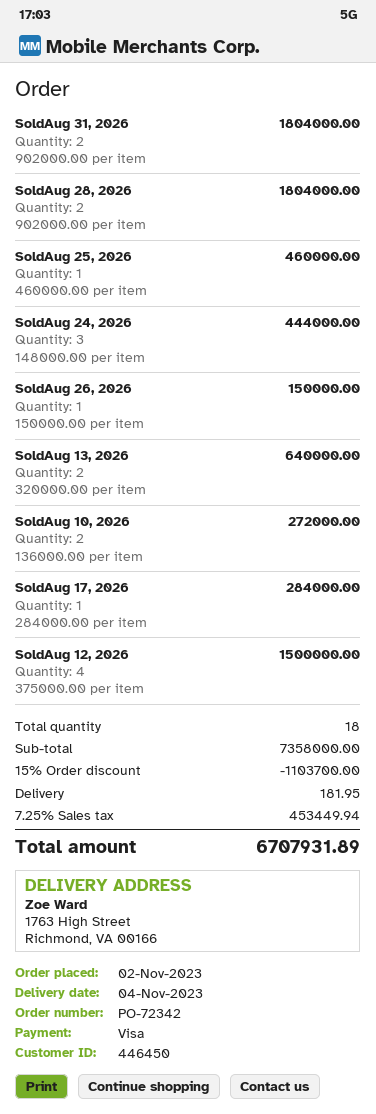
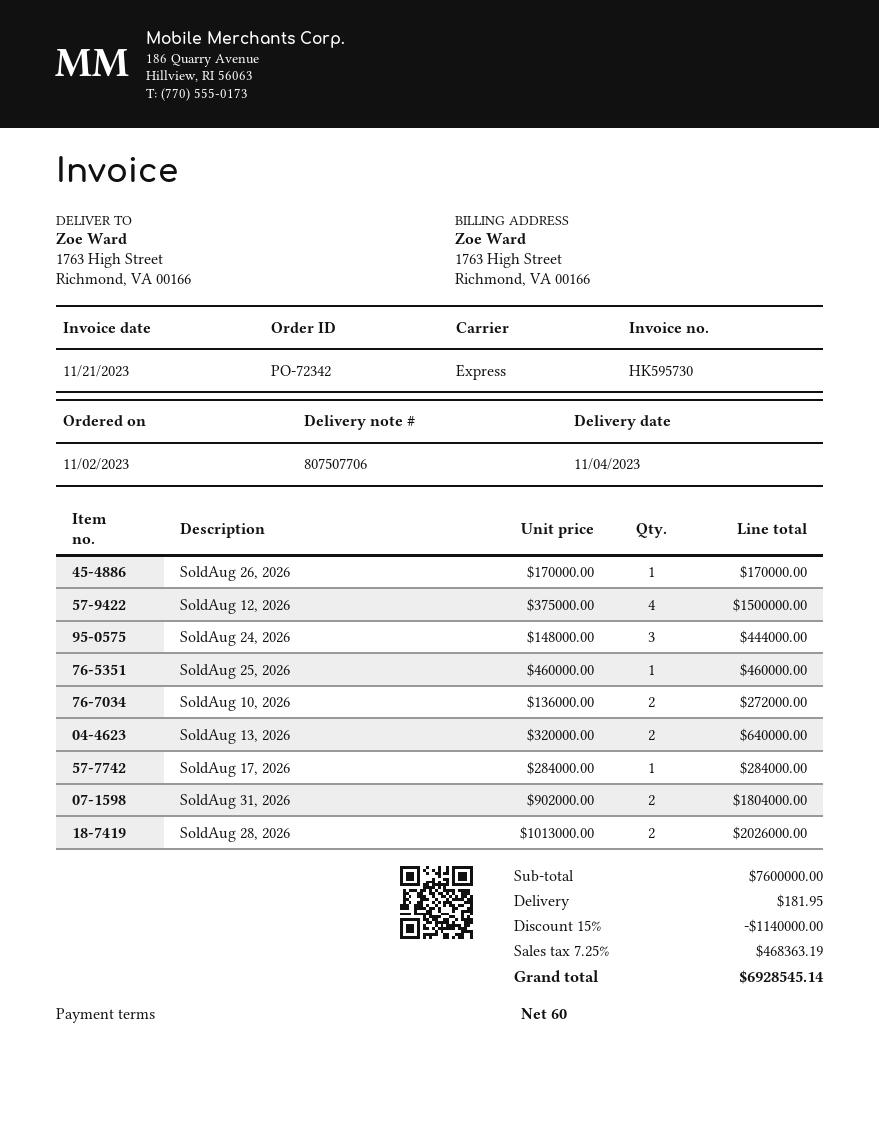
SoldAug 28, 2026: 2 x 902000.00 = 1804000.00 -> 2 x 1013000.00 = 2026000.00
SoldAug 26, 2026: 1 x 150000.00 = 150000.00 -> 1 x 170000.00 = 170000.00
subtotal: 7358000.00 -> 7600000.00
discount: 15% = 1103700.00 -> 15% = 1140000.00
tax: 7.25% = 453449.94 -> 7.25% = 468363.19
total: 6707931.89 -> 6928545.14

